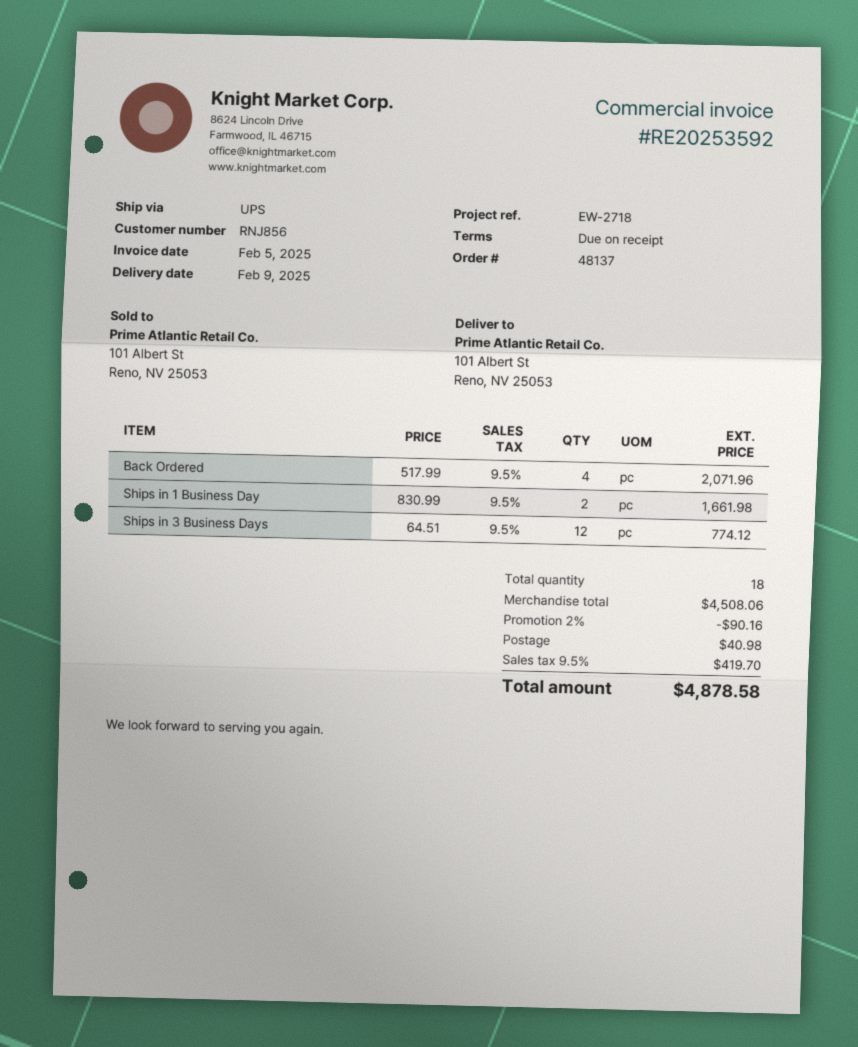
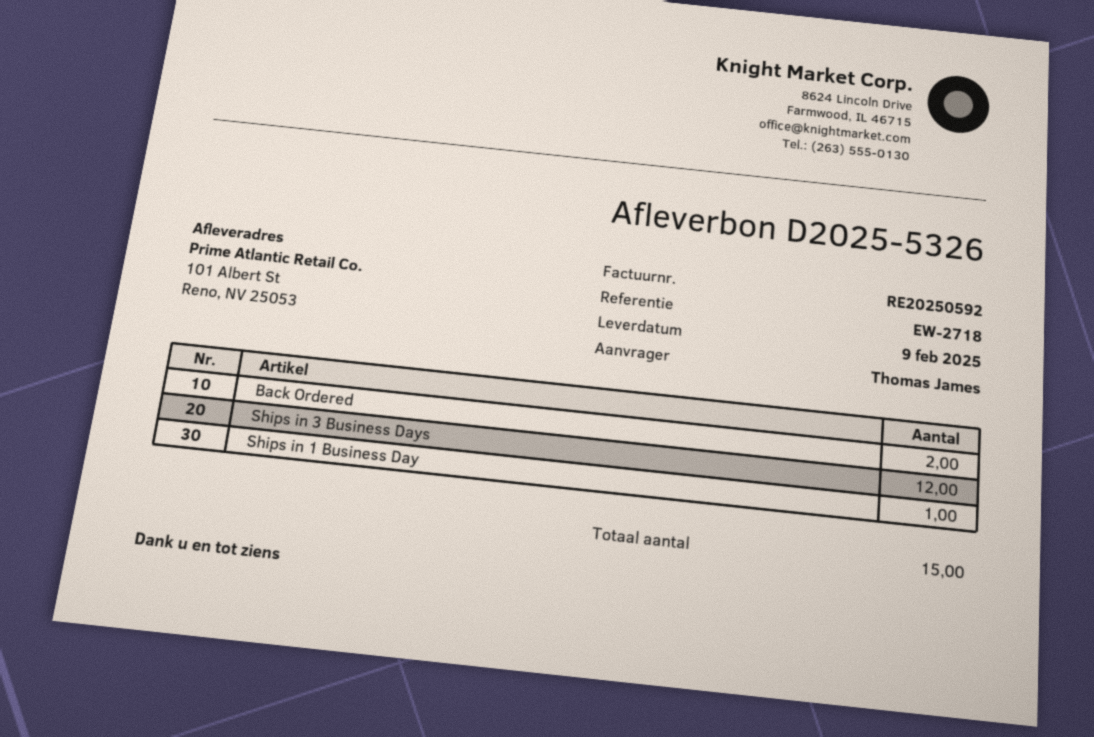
invoice number: RE20253592 -> RE20250592
Back Ordered: 4 -> 2
Ships in 1 Business Day: 2 -> 1
total quantity: 18 -> 15

